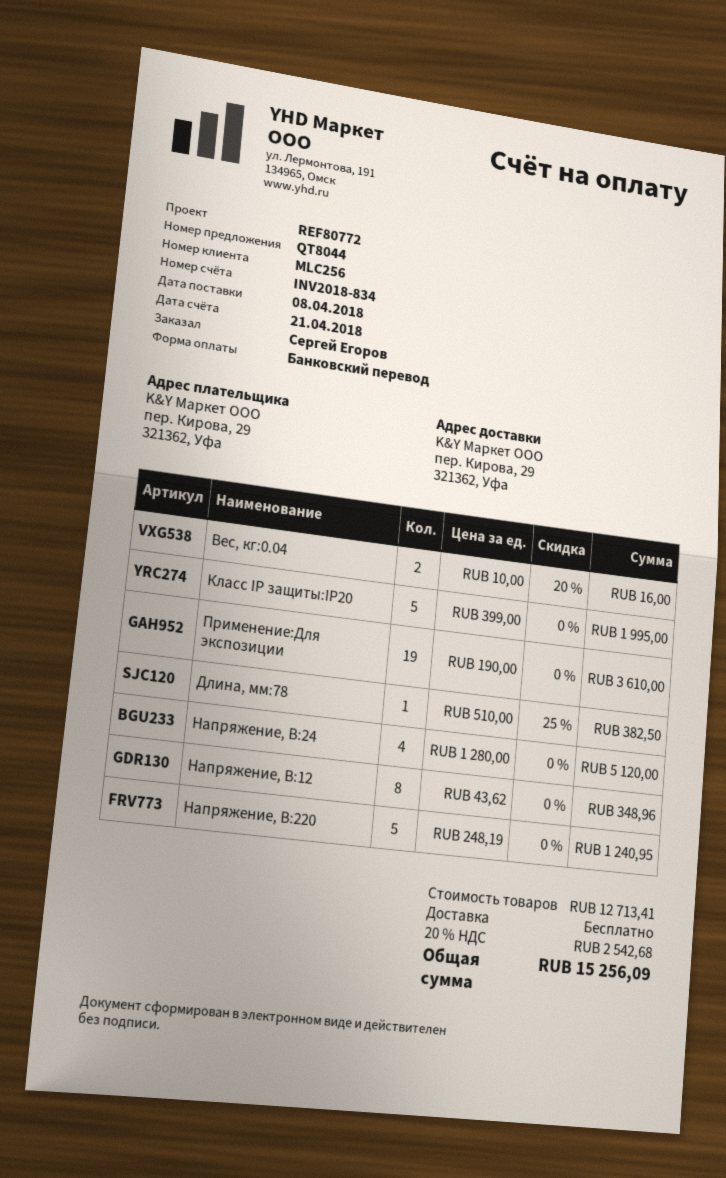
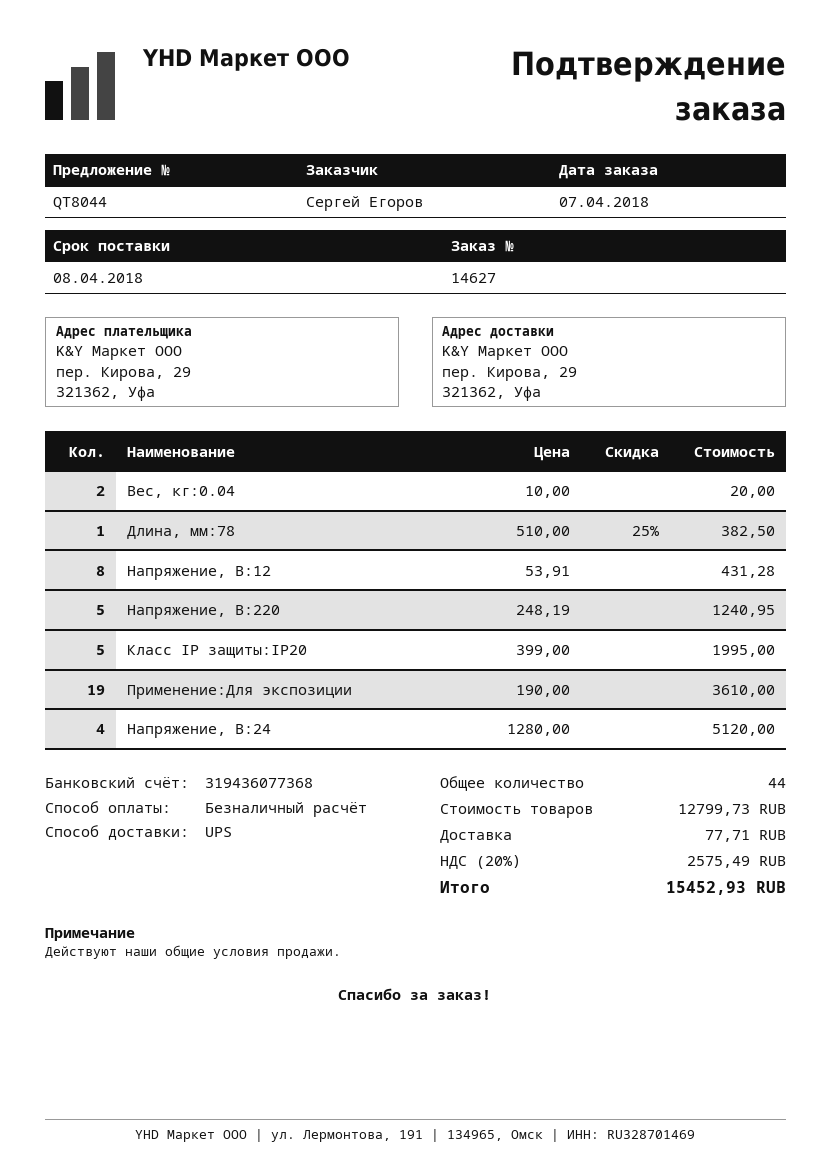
Вес, кг:0.04: 2 x 10.00 - 20% = 16.00 -> 2 x 10.00 = 20.00
Напряжение, В:12: 8 x 43.62 = 348.96 -> 8 x 53.91 = 431.28
subtotal: 12713.41 -> 12799.73
shipping: 0.00 -> 77.71
tax: 20% = 2542.68 -> 20% = 2575.49
total: 15256.09 -> 15452.93

